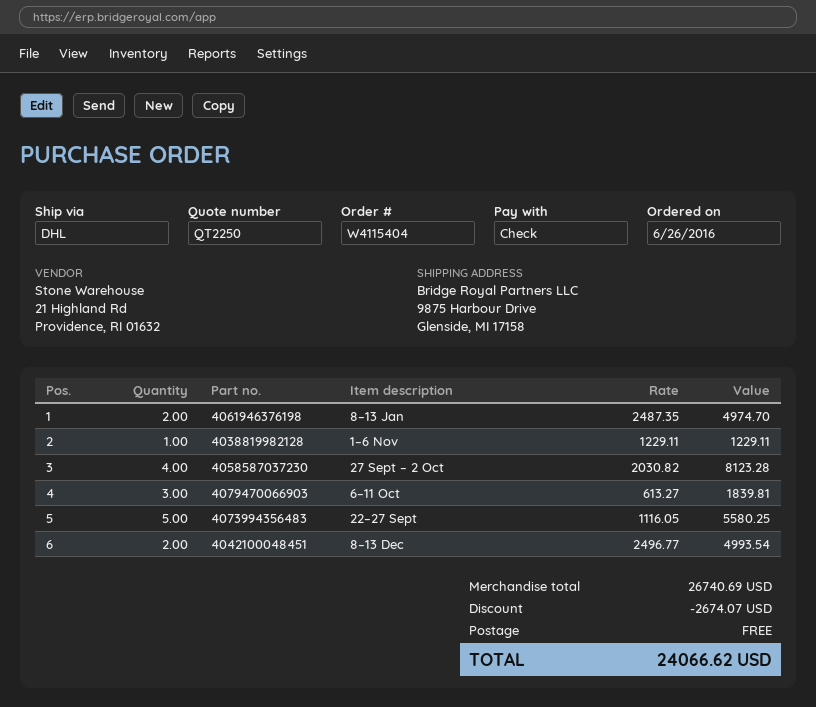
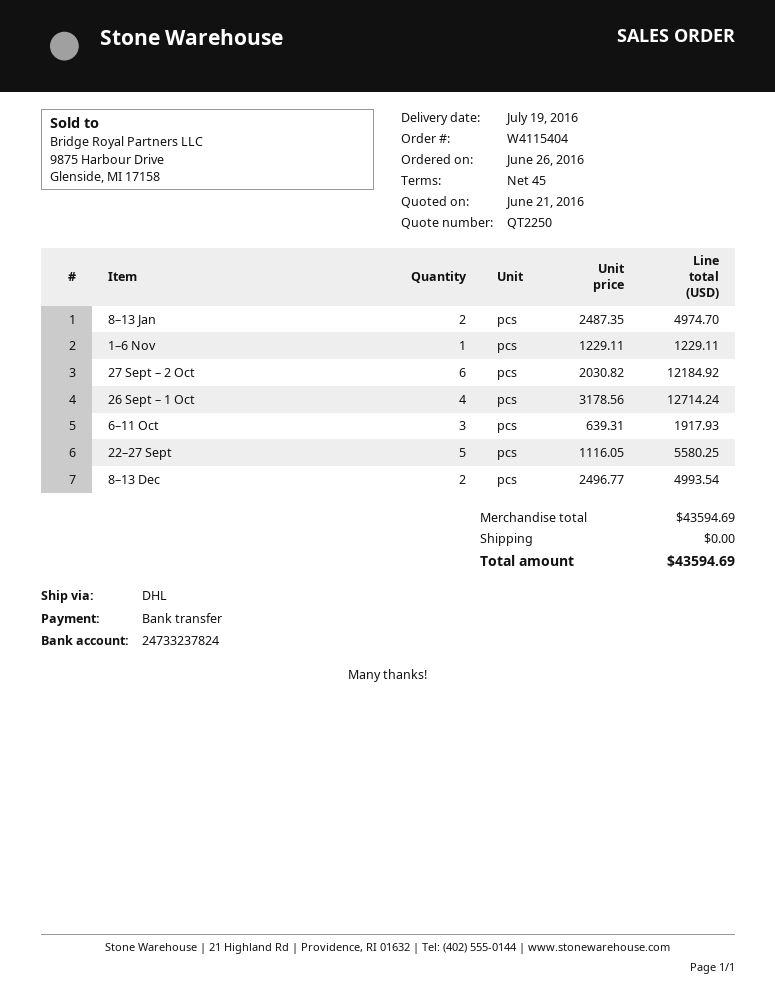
payment method: cheque -> bank transfer
27 Sept – 2 Oct: 4 x 2030.82 = 8123.28 -> 6 x 2030.82 = 12184.92
6–11 Oct: 3 x 613.27 = 1839.81 -> 3 x 639.31 = 1917.93
26 Sept – 1 Oct: none -> 4 x 3178.56 = 12714.24
subtotal: 26740.69 -> 43594.69
discount: 2674.07 -> none
total: 24066.62 -> 43594.69

